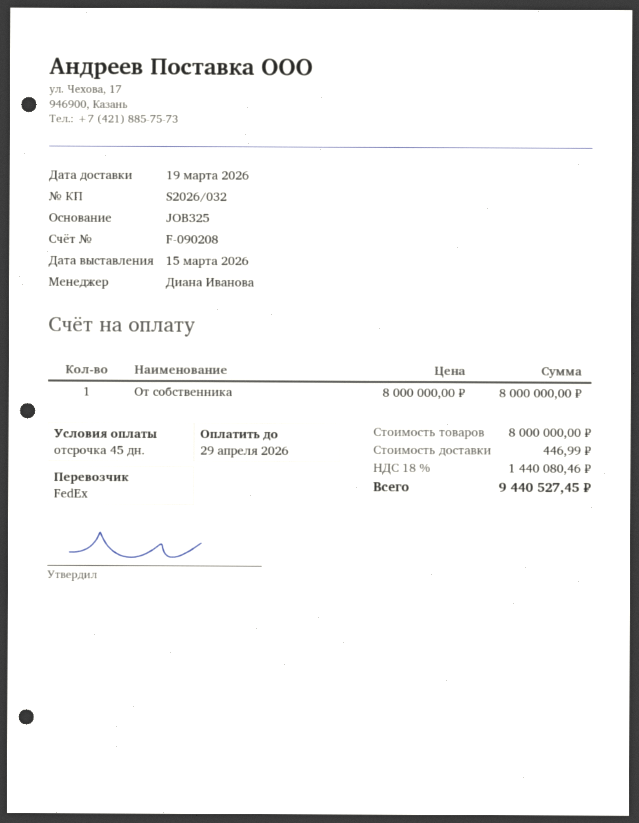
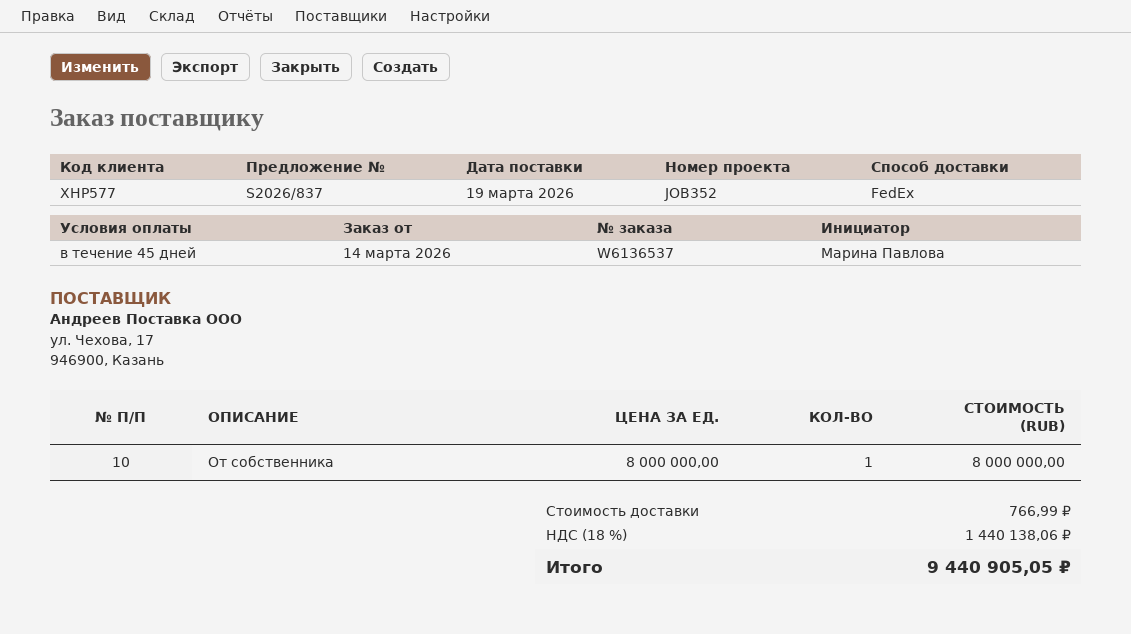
quote number: S2026/032 -> S2026/837
reference: JOB325 -> JOB352
shipping: 446.99 -> 766.99
tax: 18% = 1440080.46 -> 18% = 1440138.06
total: 9440527.45 -> 9440905.05

